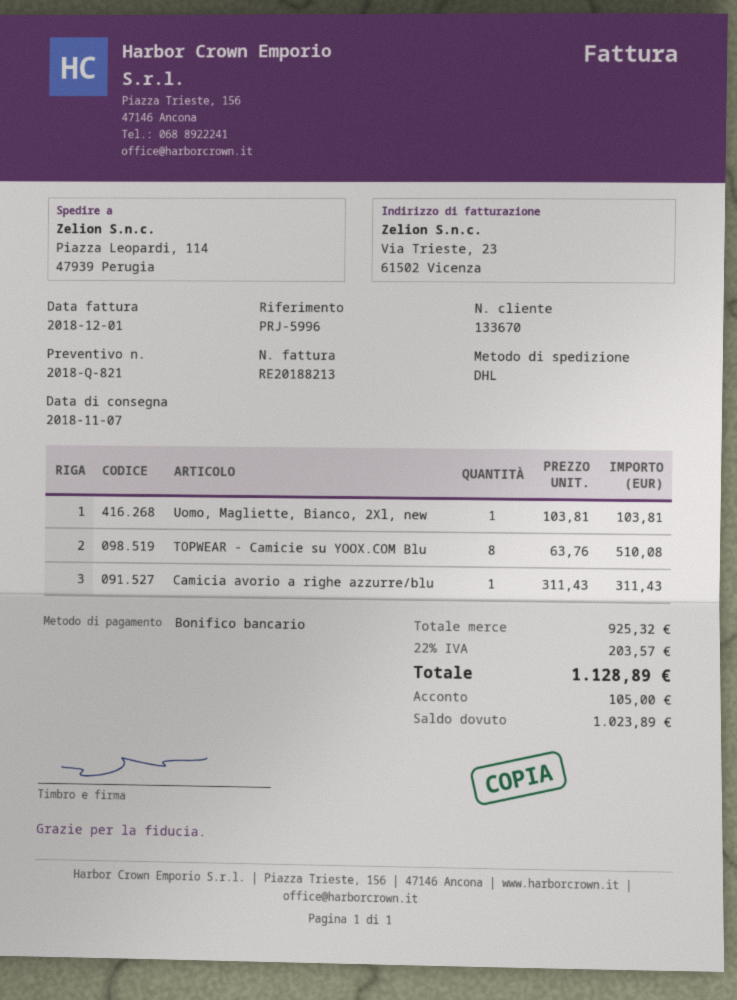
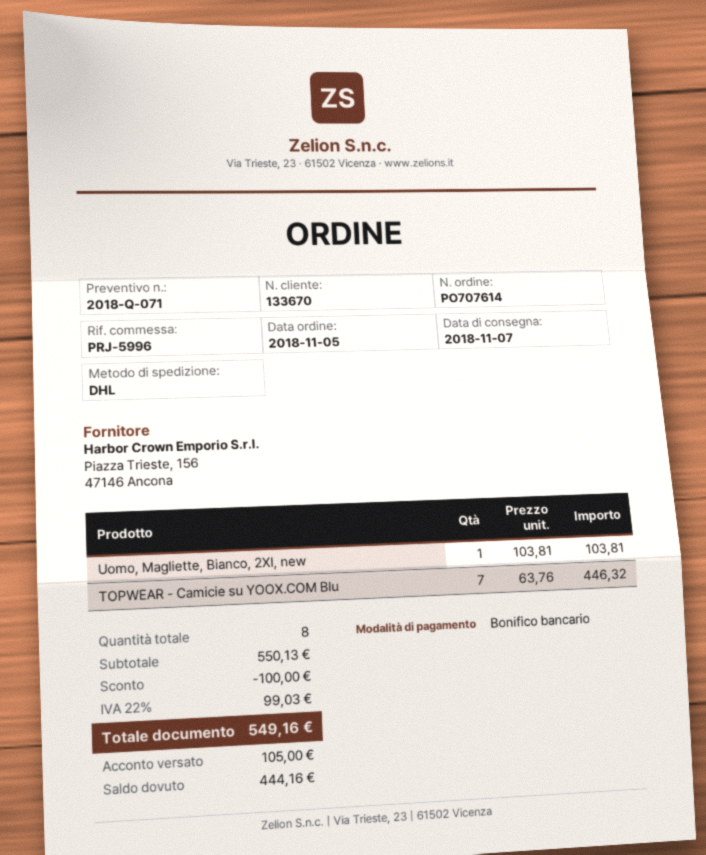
quote number: 2018-Q-821 -> 2018-Q-071
TOPWEAR - Camicie su YOOX.COM Blu: 8 x 63.76 = 510.08 -> 7 x 63.76 = 446.32
Camicia avorio a righe azzurre/blu: 1 x 311.43 = 311.43 -> none
subtotal: 925.32 -> 550.13
discount: none -> 100.00
tax: 22% = 203.57 -> 22% = 99.03
total: 1128.89 -> 549.16
balance: 1023.89 -> 444.16

